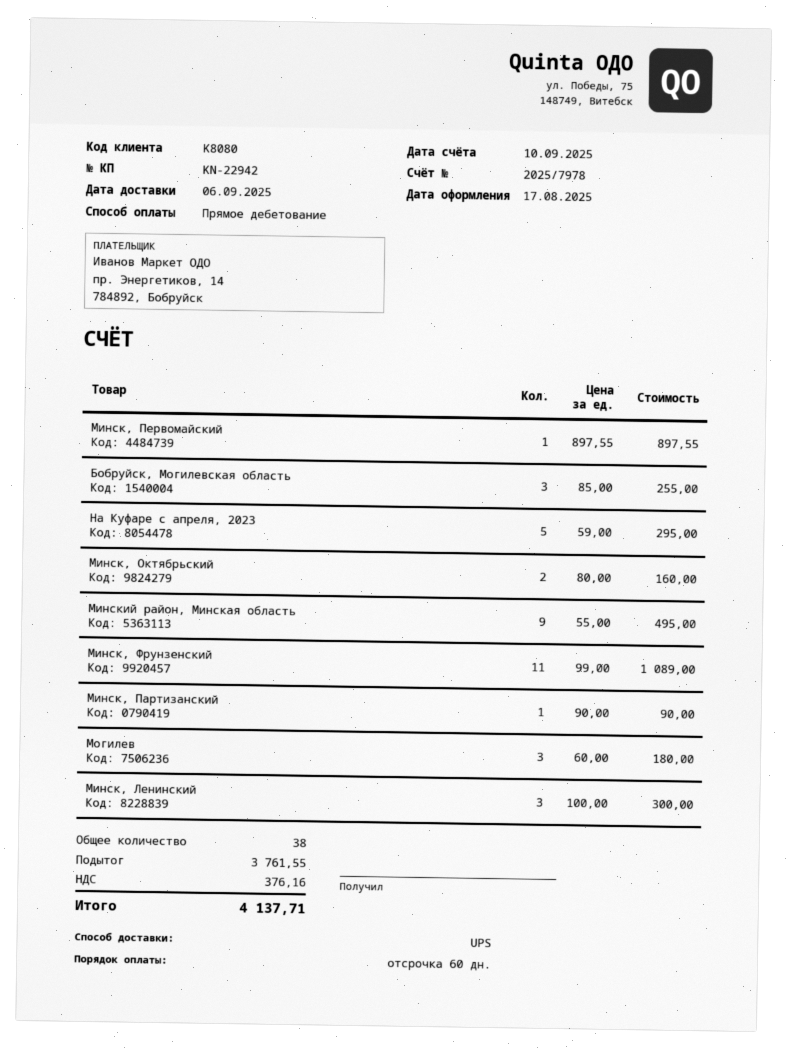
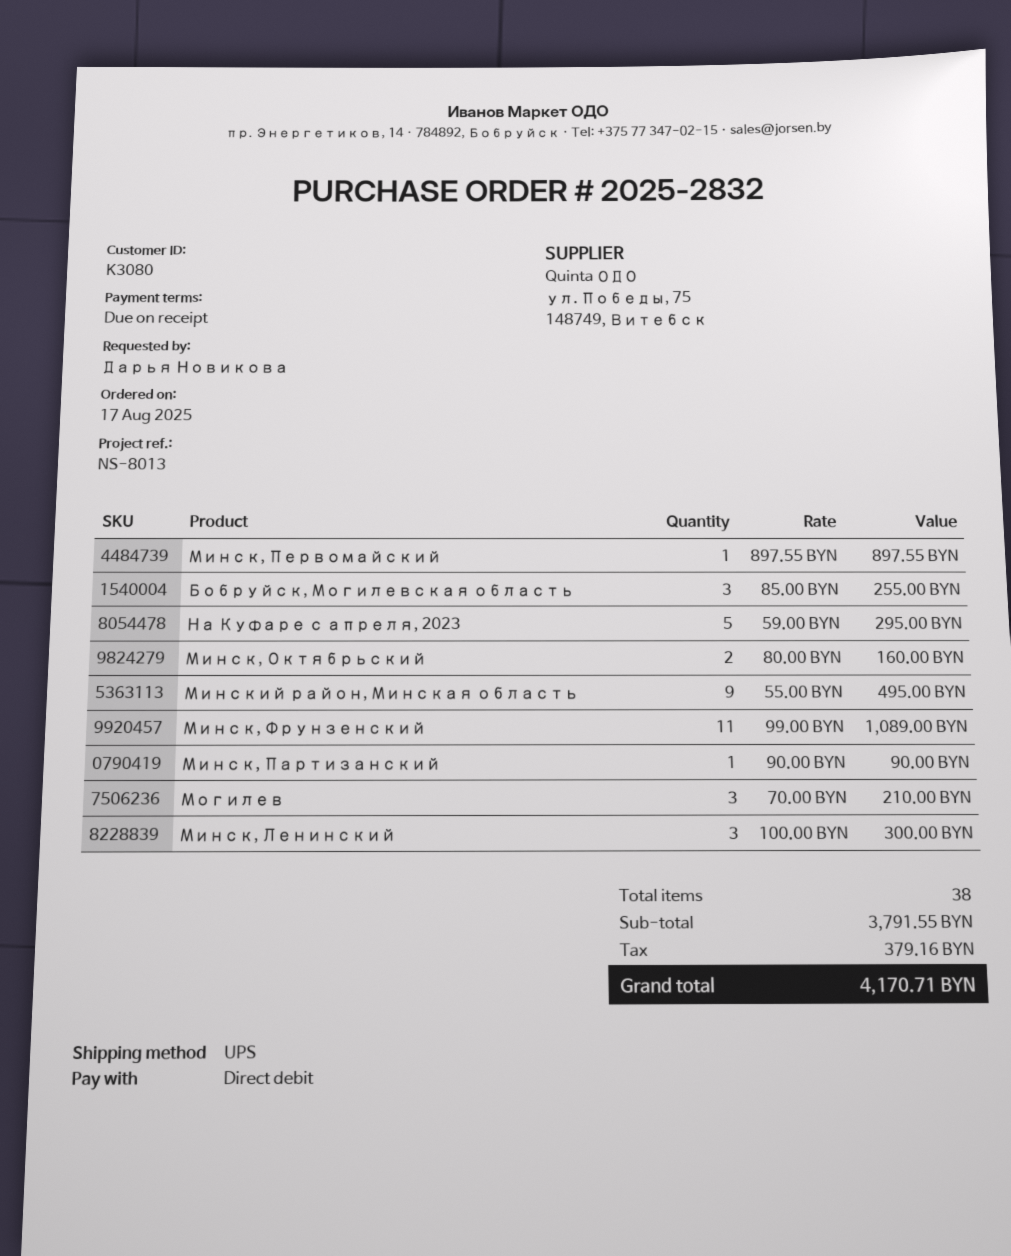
payment terms: 60 days -> on receipt
customer number: K8080 -> K3080
Могилев: 3 x 60.00 = 180.00 -> 3 x 70.00 = 210.00
subtotal: 3761.55 -> 3791.55
tax: 376.16 -> 379.16
total: 4137.71 -> 4170.71

